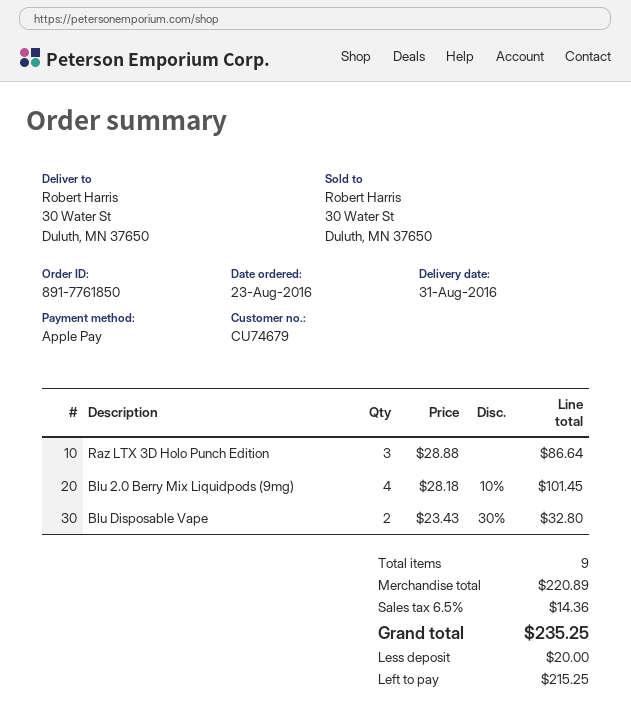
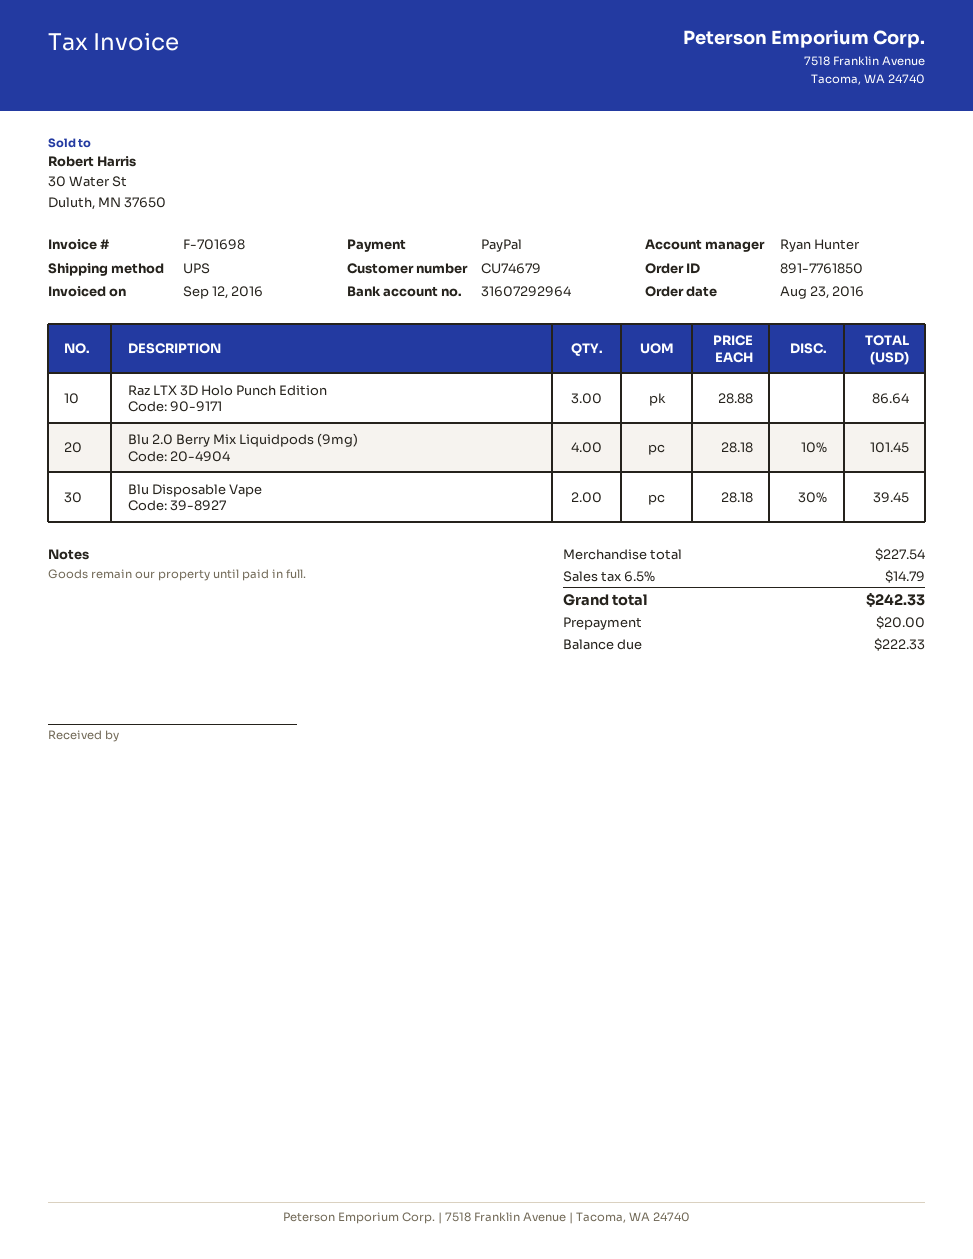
payment method: Apple Pay -> PayPal
Blu Disposable Vape: 2 x 23.43 - 30% = 32.80 -> 2 x 28.18 - 30% = 39.45
subtotal: 220.89 -> 227.54
tax: 6.5% = 14.36 -> 6.5% = 14.79
total: 235.25 -> 242.33
balance: 215.25 -> 222.33

